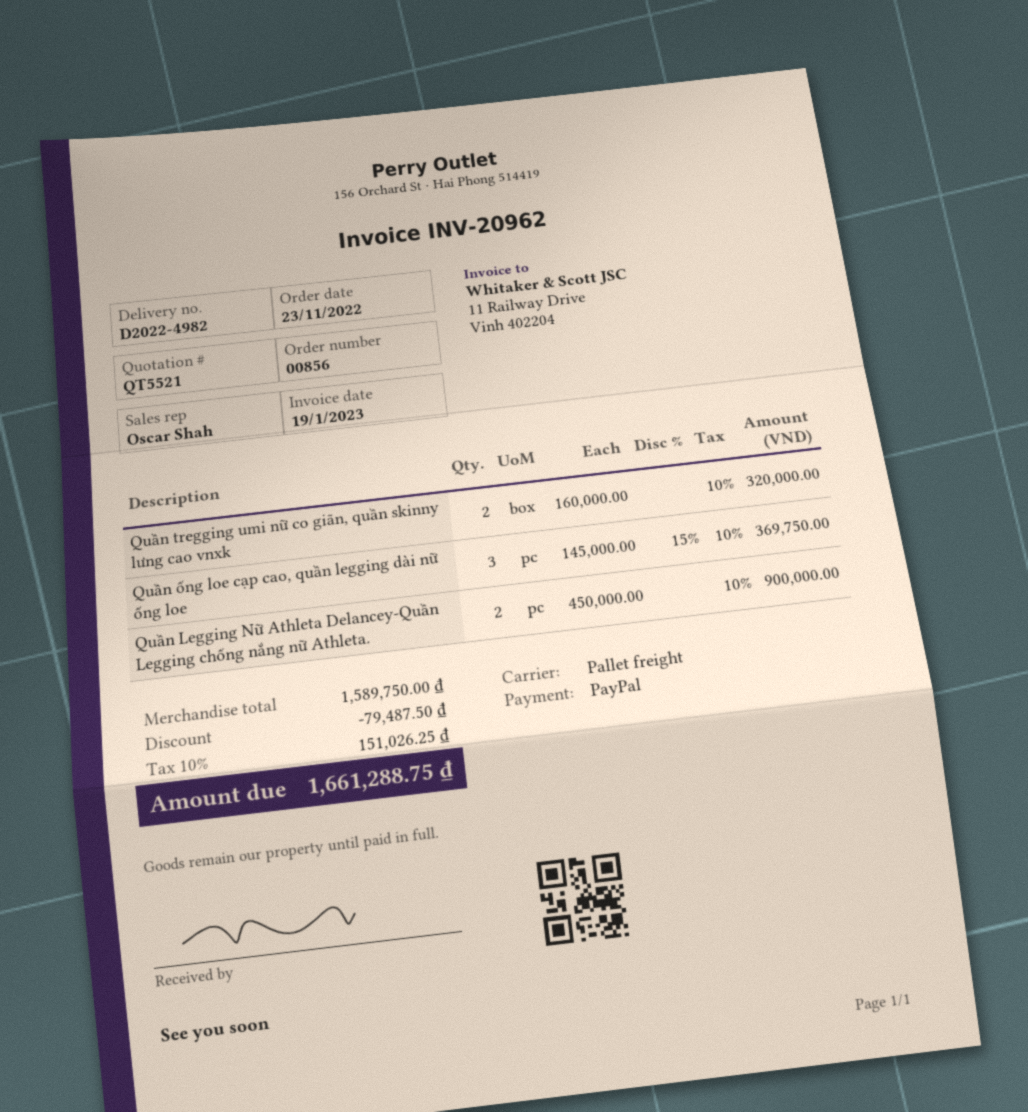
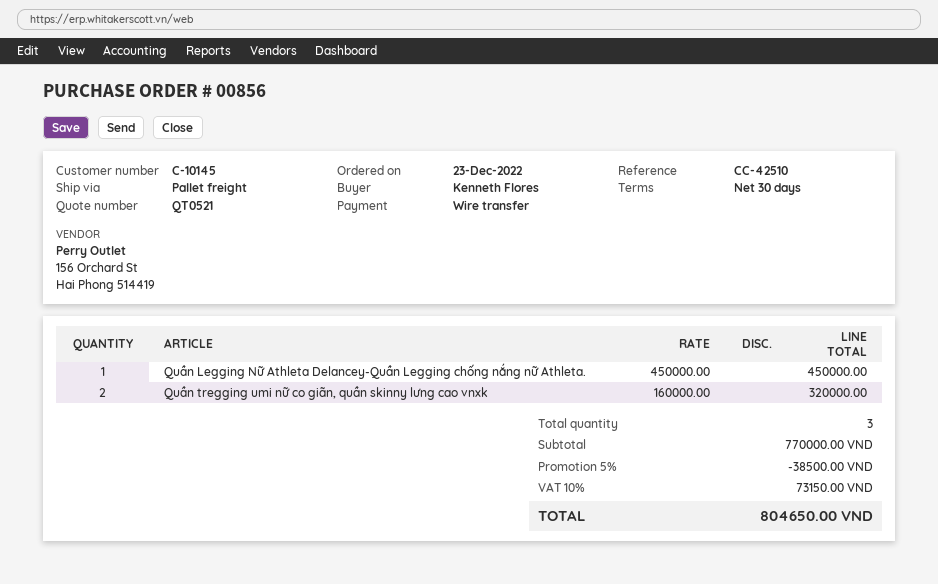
quote number: QT5521 -> QT0521
order date: 2022-11-23 -> 2022-12-23
payment method: PayPal -> bank transfer
Quần ống loe cạp cao, quần legging dài nữ ống loe: 3 x 145000.00 - 15% = 369750.00 -> none
Quần Legging Nữ Athleta Delancey-Quần Legging chống nắng nữ Athleta.: 2 x 450000.00 = 900000.00 -> 1 x 450000.00 = 450000.00
subtotal: 1589750.00 -> 770000.00
discount: 79487.50 -> 38500.00
tax: 10% = 151026.25 -> 10% = 73150.00
total: 1661288.75 -> 804650.00

